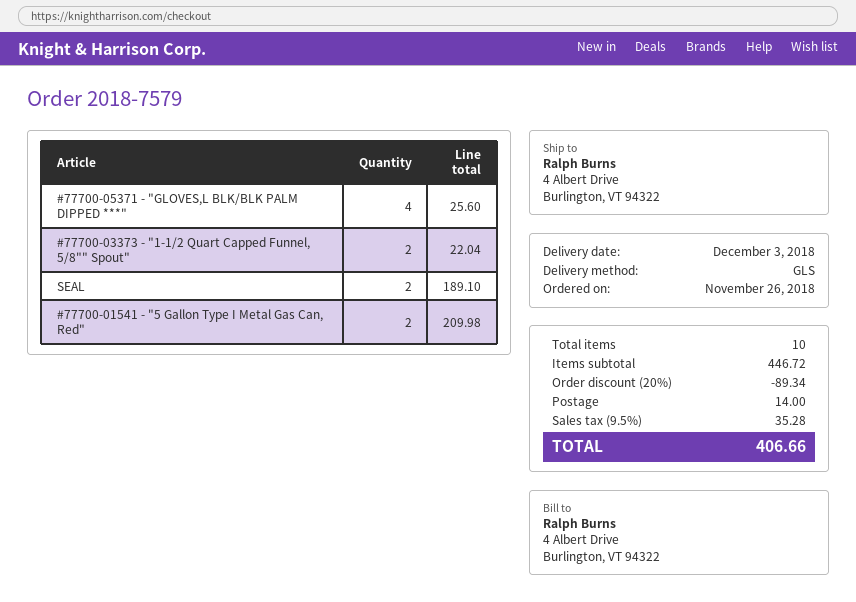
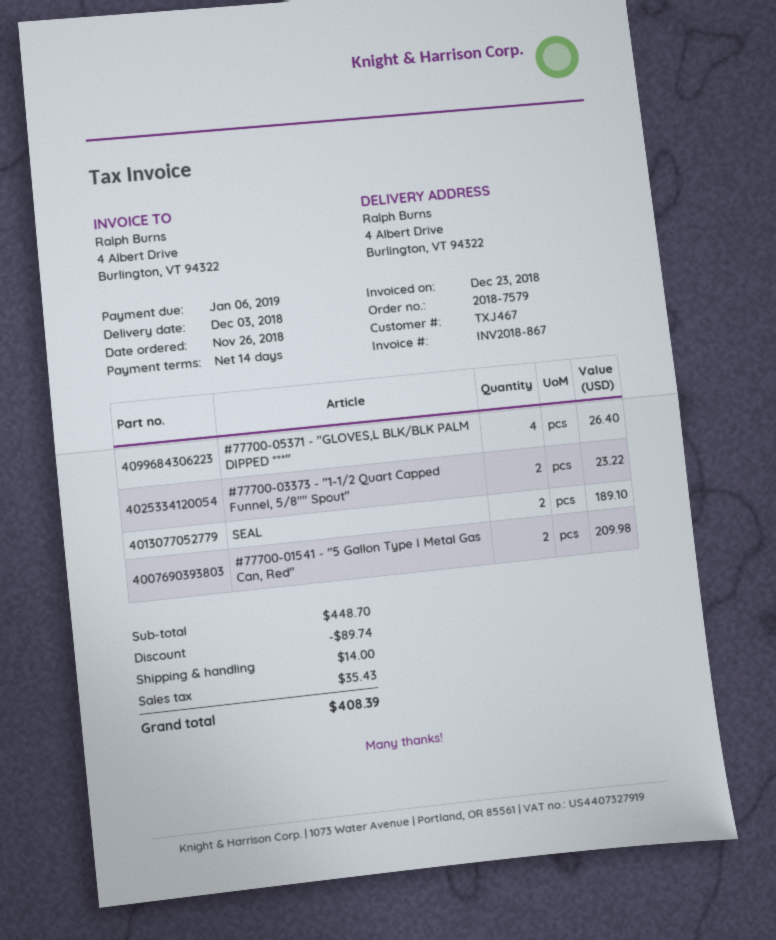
#77700-05371 - "GLOVES,L BLK/BLK PALM DIPPED ***": 4 for 25.60 -> 4 for 26.40
#77700-03373 - "1-1/2 Quart Capped Funnel, 5/8"" Spout": 2 for 22.04 -> 2 for 23.22
subtotal: 446.72 -> 448.70
discount: 89.34 -> 89.74
tax: 35.28 -> 35.43
total: 406.66 -> 408.39

